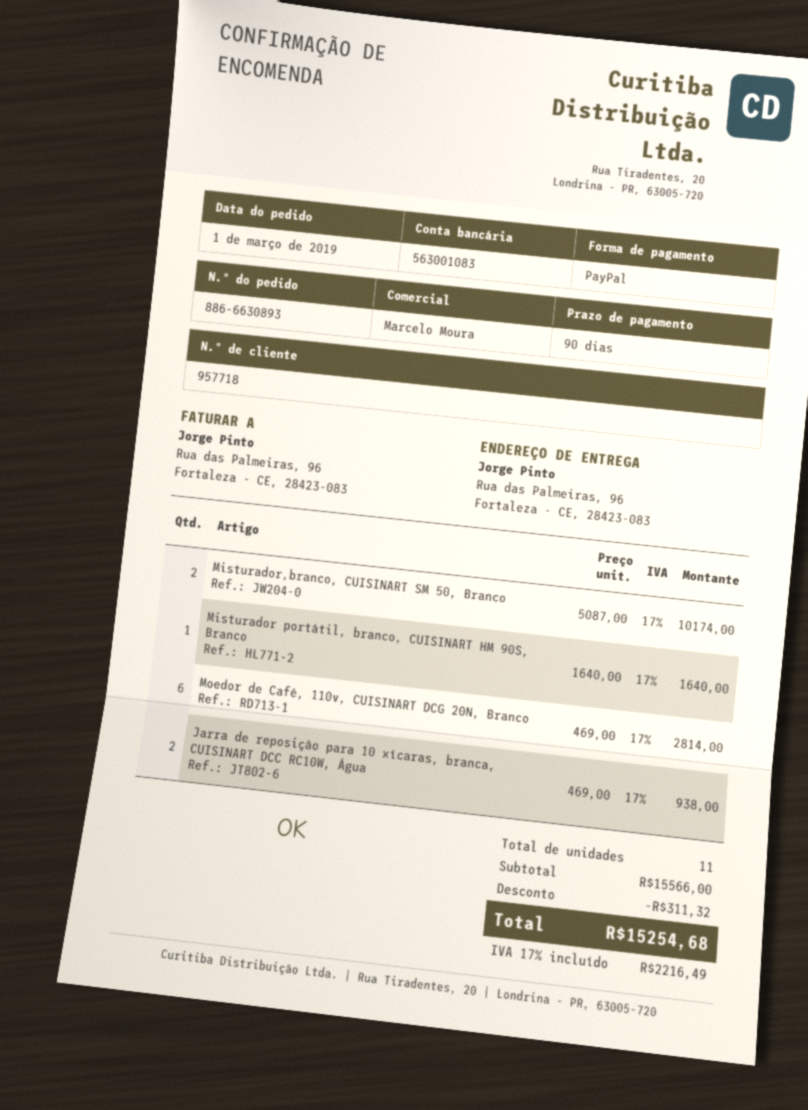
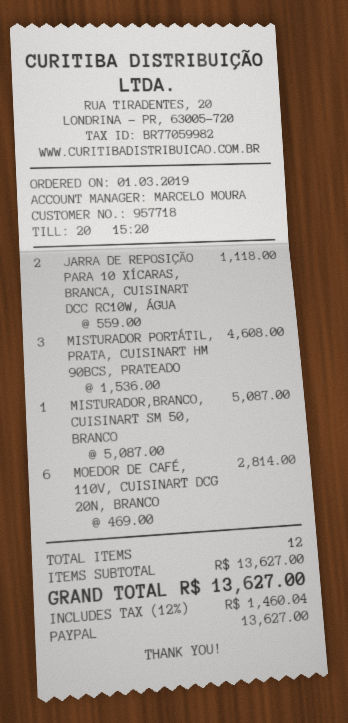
Misturador,branco, CUISINART SM 50, Branco: 2 x 5087.00 = 10174.00 -> 1 x 5087.00 = 5087.00
Misturador portátil, branco, CUISINART HM 90S, Branco: 1 x 1640.00 = 1640.00 -> none
Jarra de reposição para 10 xícaras, branca, CUISINART DCC RC10W, Água: 2 x 469.00 = 938.00 -> 2 x 559.00 = 1118.00
MISTURADOR PORTÁTIL, PRATA, CUISINART HM 90BCS, PRATEADO: none -> 3 x 1536.00 = 4608.00
total quantity: 11 -> 12
subtotal: 15566.00 -> 13627.00
discount: 311.32 -> none
tax: 17% = 2216.49 -> 12% = 1460.04
total: 15254.68 -> 13627.00

